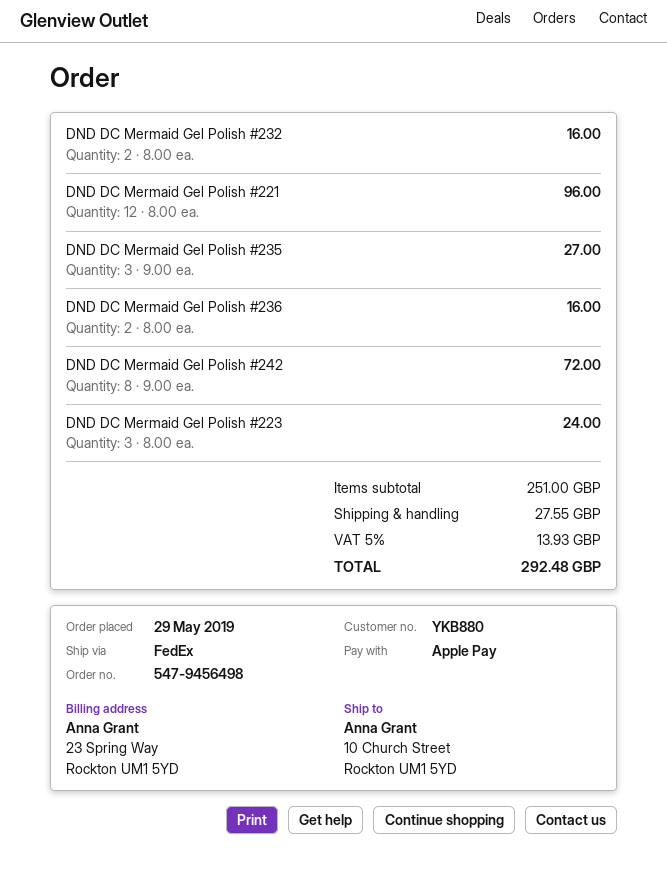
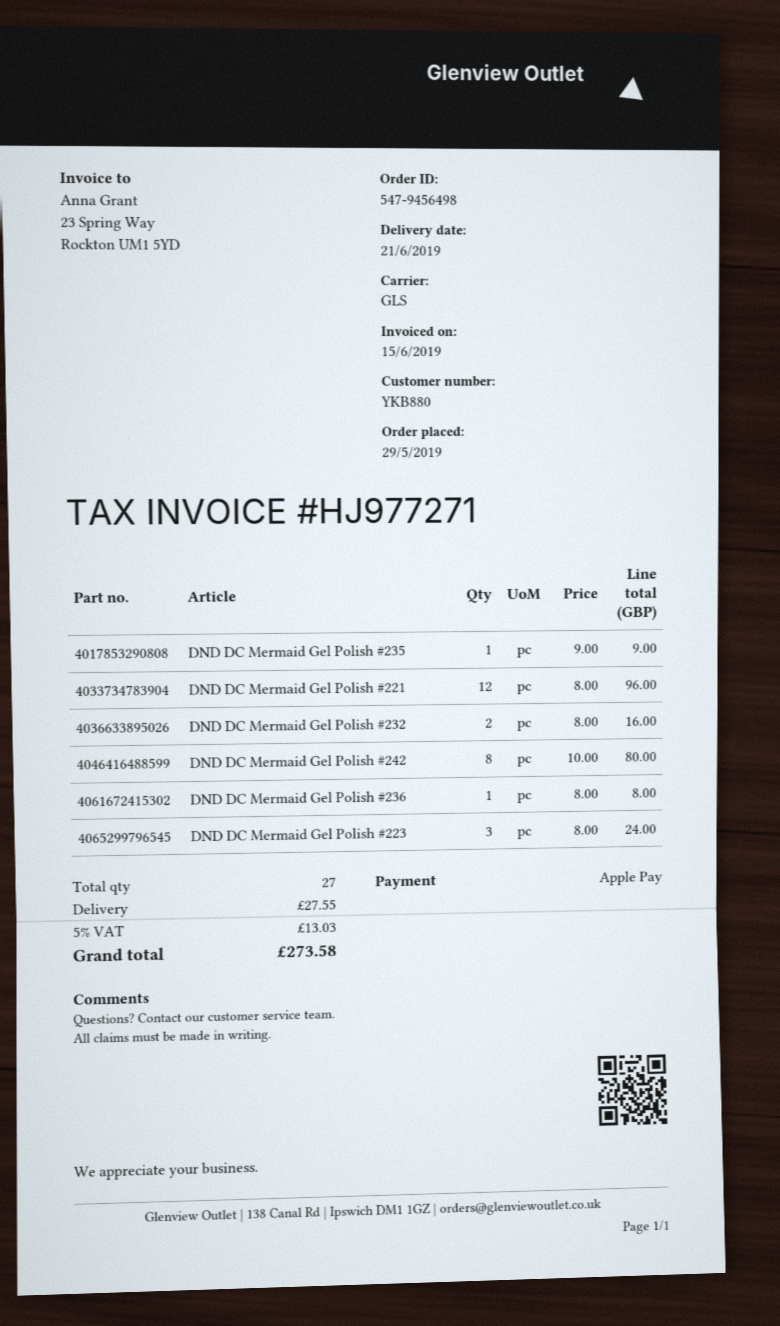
shipping method: FedEx -> GLS
DND DC Mermaid Gel Polish #235: 3 x 9.00 = 27.00 -> 1 x 9.00 = 9.00
DND DC Mermaid Gel Polish #236: 2 x 8.00 = 16.00 -> 1 x 8.00 = 8.00
DND DC Mermaid Gel Polish #242: 8 x 9.00 = 72.00 -> 8 x 10.00 = 80.00
tax: 5% = 13.93 -> 5% = 13.03
total: 292.48 -> 273.58

